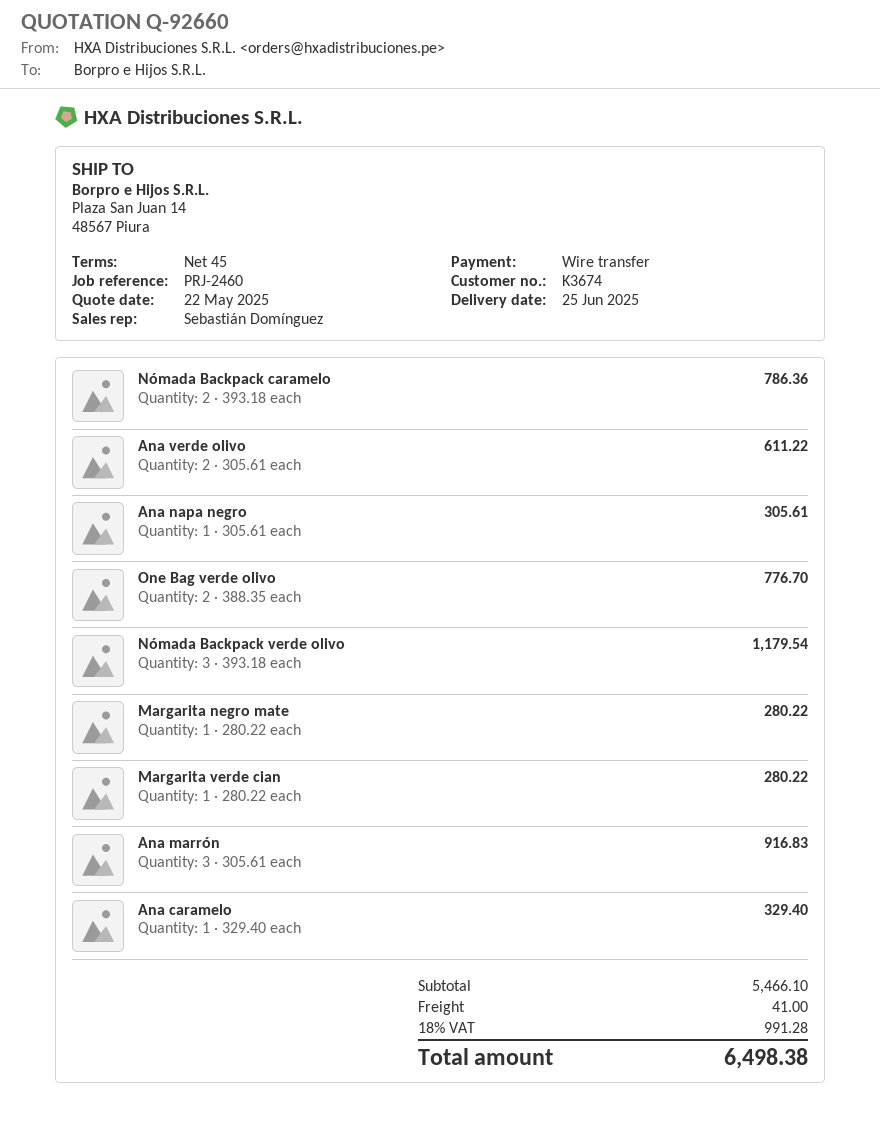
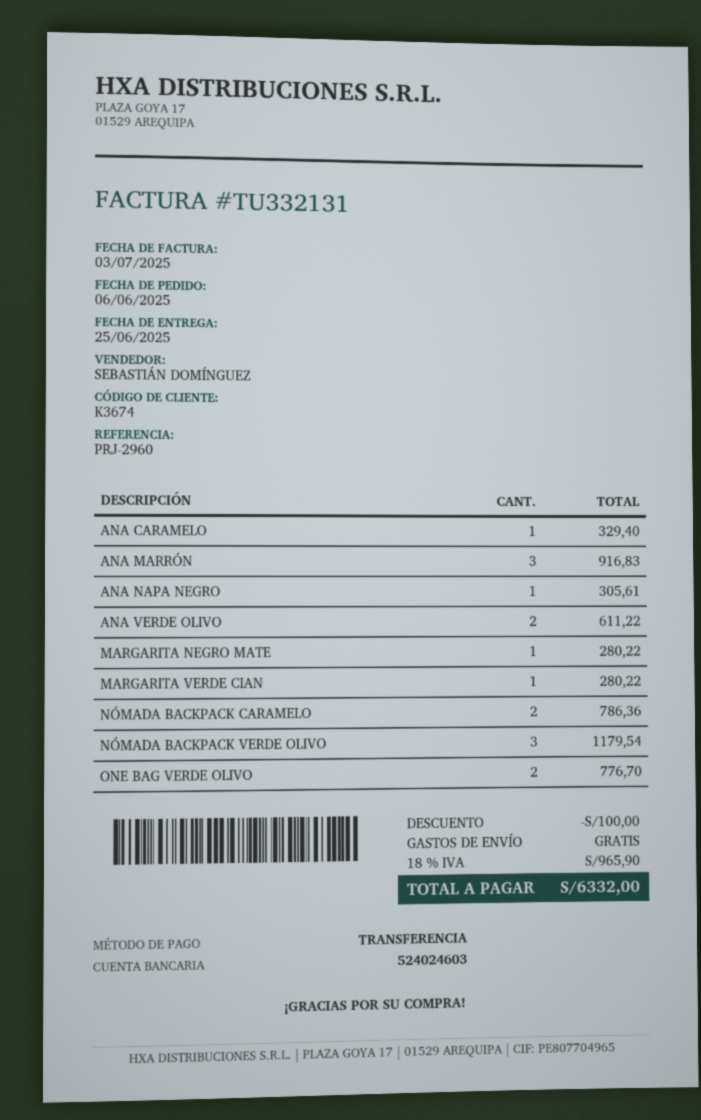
reference: PRJ-2460 -> PRJ-2960
discount: none -> 100.00
shipping: 41.00 -> 0.00
tax: 18% = 991.28 -> 18% = 965.90
total: 6498.38 -> 6332.00

